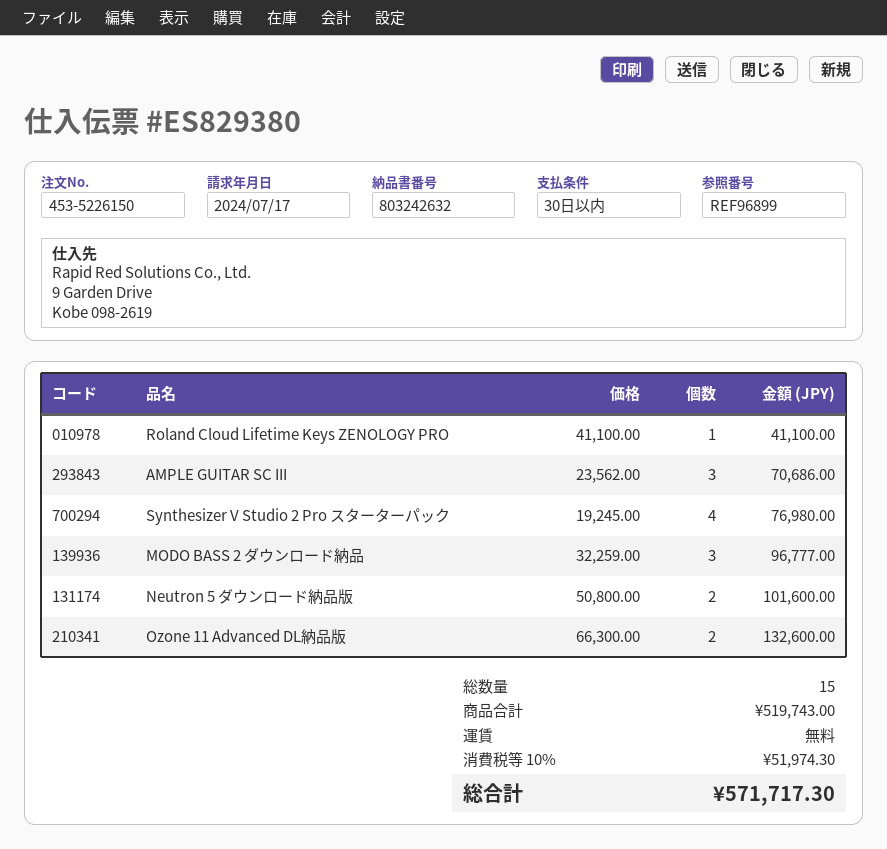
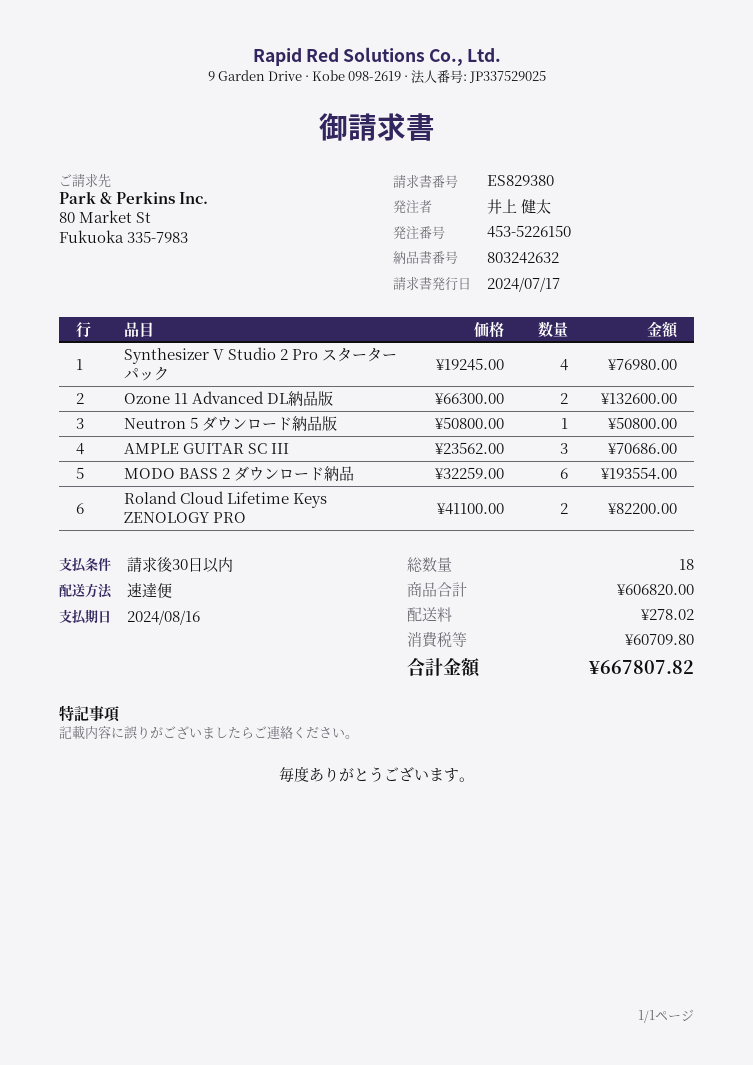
Roland Cloud Lifetime Keys ZENOLOGY PRO: 1 x 41100.00 = 41100.00 -> 2 x 41100.00 = 82200.00
MODO BASS 2 ダウンロード納品: 3 x 32259.00 = 96777.00 -> 6 x 32259.00 = 193554.00
Neutron 5 ダウンロード納品版: 2 x 50800.00 = 101600.00 -> 1 x 50800.00 = 50800.00
total quantity: 15 -> 18
subtotal: 519743.00 -> 606820.00
shipping: 0.00 -> 278.02
tax: 51974.30 -> 60709.80
total: 571717.30 -> 667807.82

